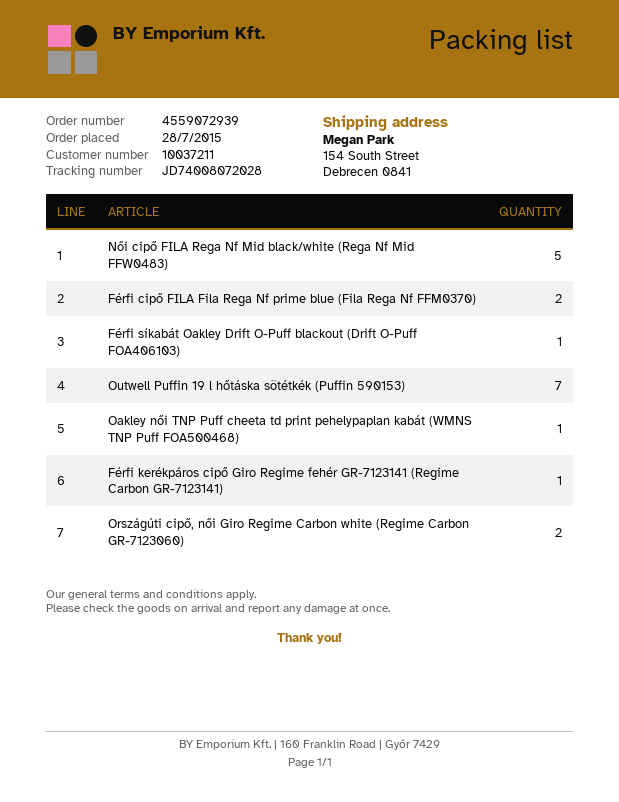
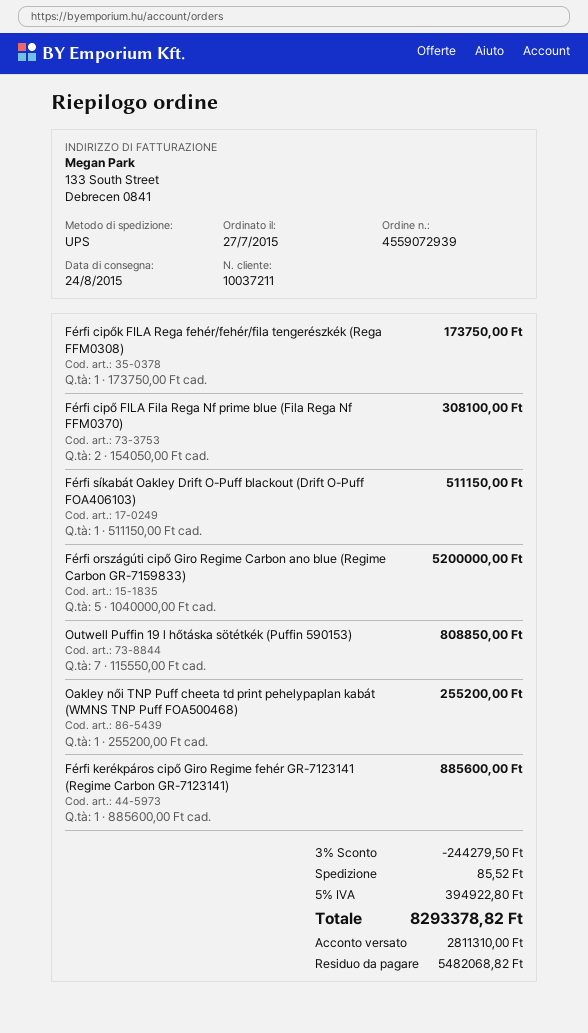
order date: 2015-07-28 -> 2015-07-27
Női cipő FILA Rega Nf Mid black/white (Rega Nf Mid FFW0483): 5 -> none
Országúti cipő, női Giro Regime Carbon white (Regime Carbon GR-7123060): 2 -> none
Férfi cipők FILA Rega fehér/fehér/fila tengerészkék (Rega FFM0308): none -> 1
Férfi országúti cipő Giro Regime Carbon ano blue (Regime Carbon GR-7159833): none -> 5

